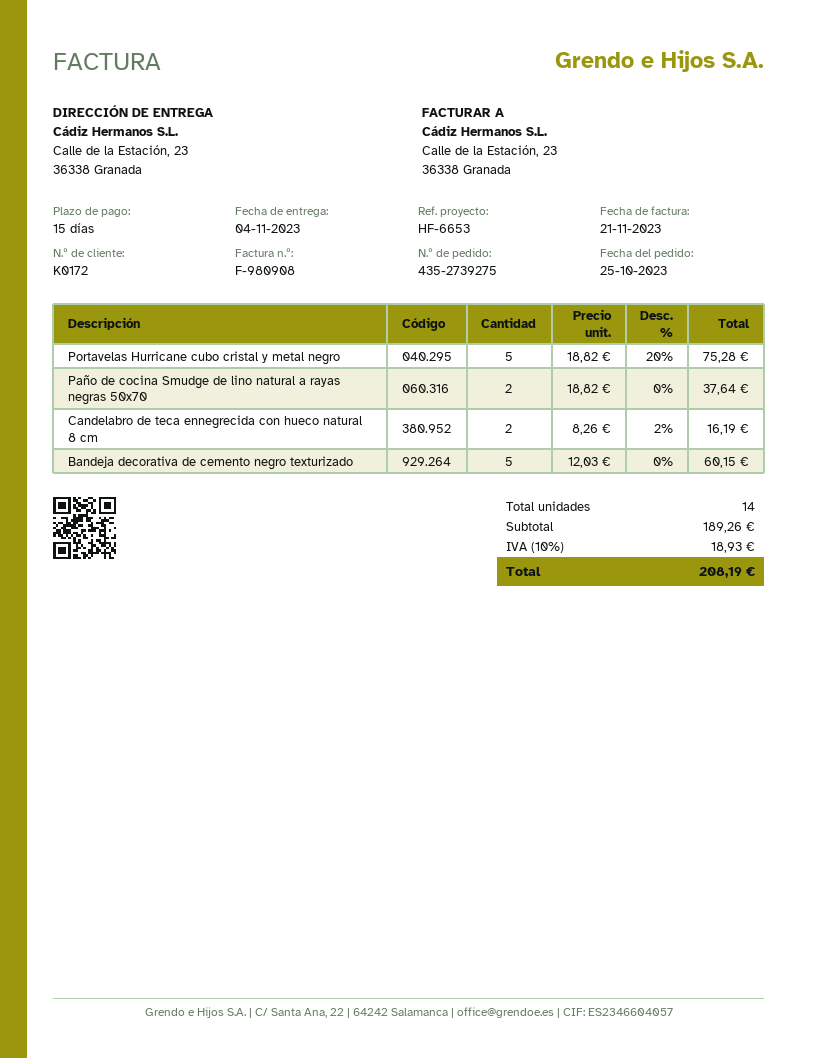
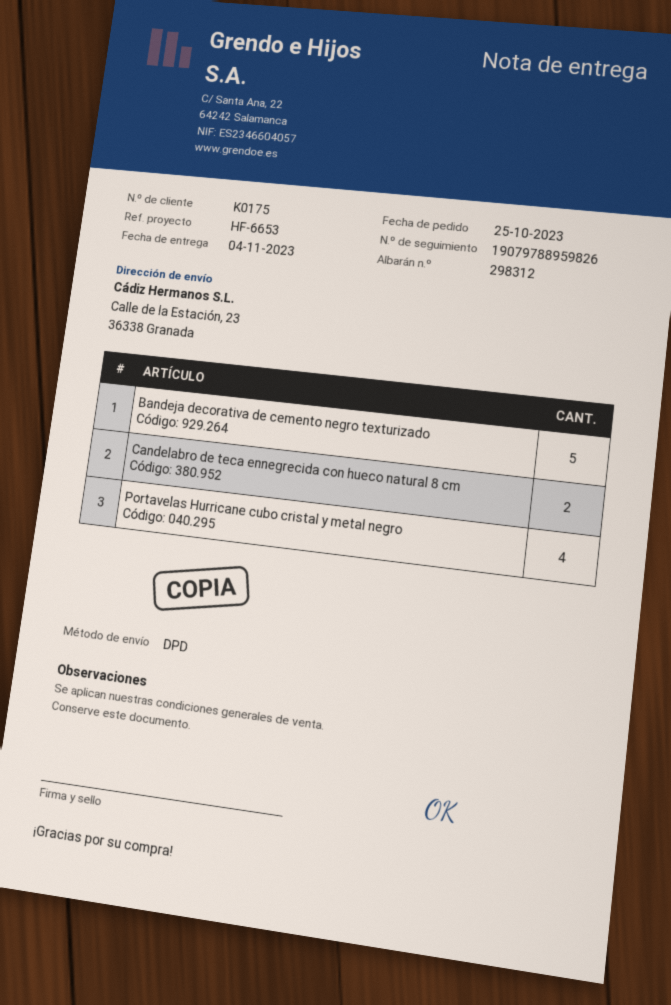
customer number: K0172 -> K0175
Portavelas Hurricane cubo cristal y metal negro: 5 -> 4
Paño de cocina Smudge de lino natural a rayas negras 50x70: 2 -> none

